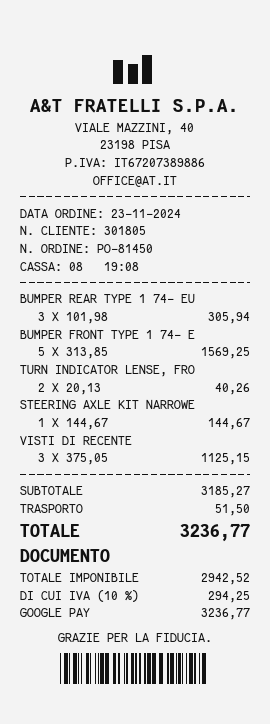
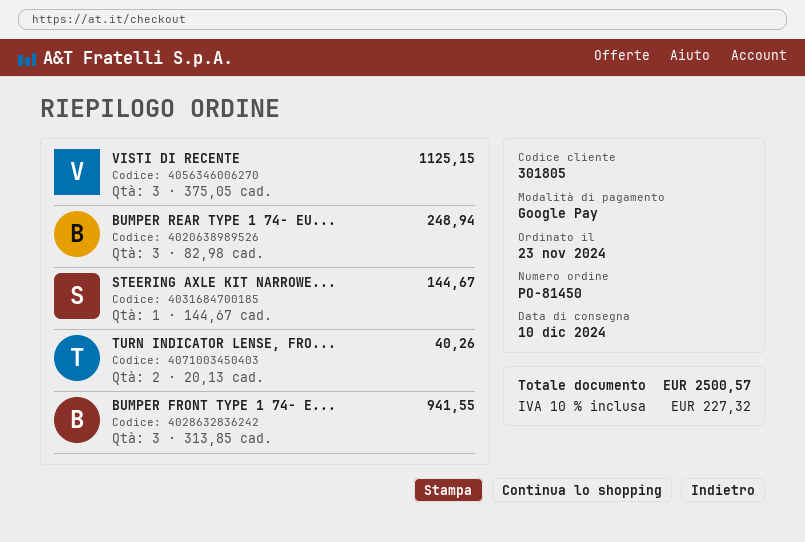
BUMPER REAR TYPE 1 74- EU: 3 x 101.98 = 305.94 -> 3 x 82.98 = 248.94
BUMPER FRONT TYPE 1 74- E: 5 x 313.85 = 1569.25 -> 3 x 313.85 = 941.55
shipping: 51.50 -> none
tax: 10% = 294.25 -> 10% = 227.32
total: 3236.77 -> 2500.57

